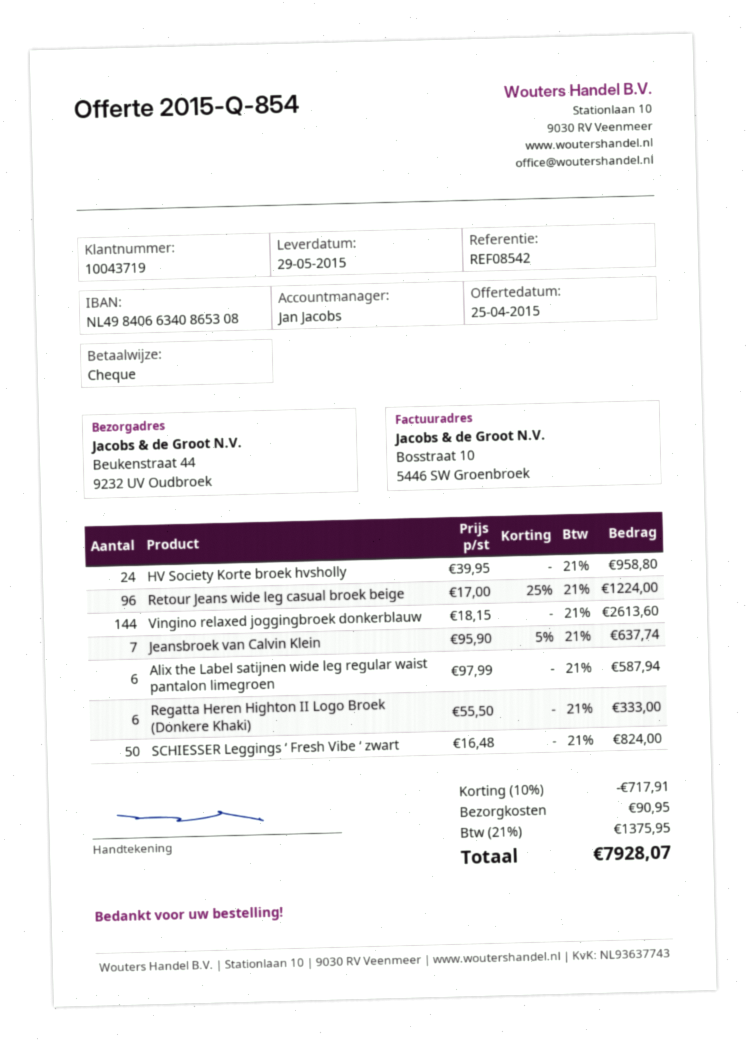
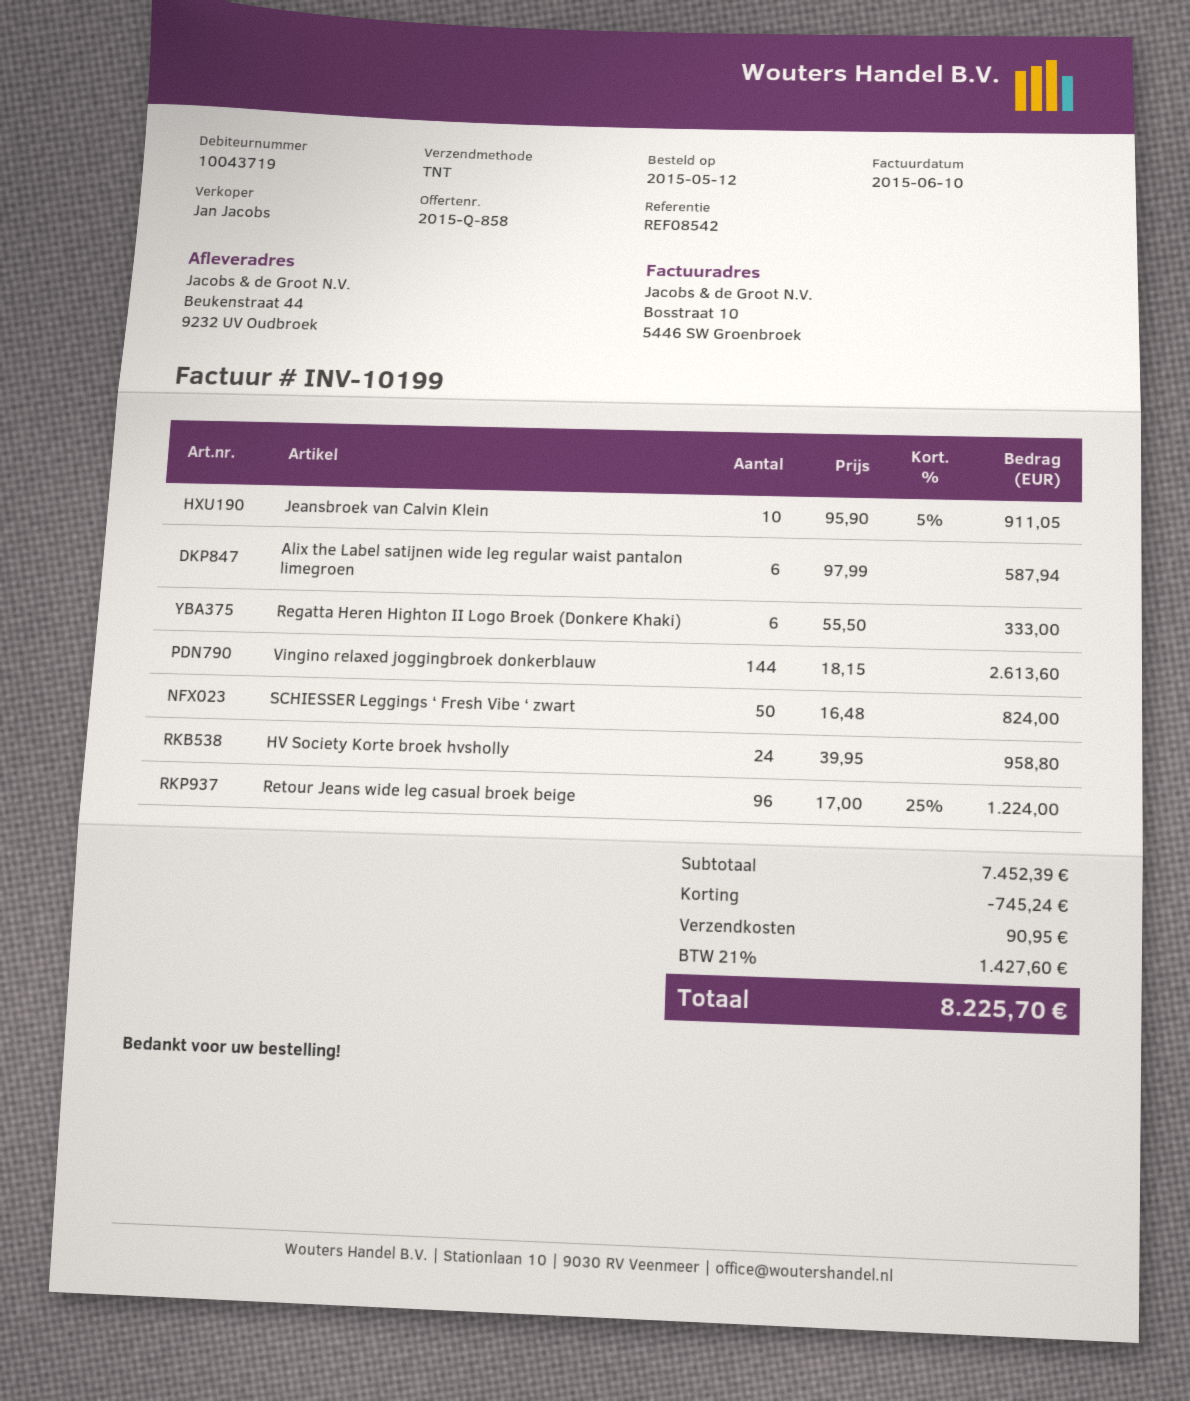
quote number: 2015-Q-854 -> 2015-Q-858
Jeansbroek van Calvin Klein: 7 x 95.90 - 5% = 637.74 -> 10 x 95.90 - 5% = 911.05
discount: 717.91 -> 745.24
tax: 21% = 1375.95 -> 21% = 1427.60
total: 7928.07 -> 8225.70

